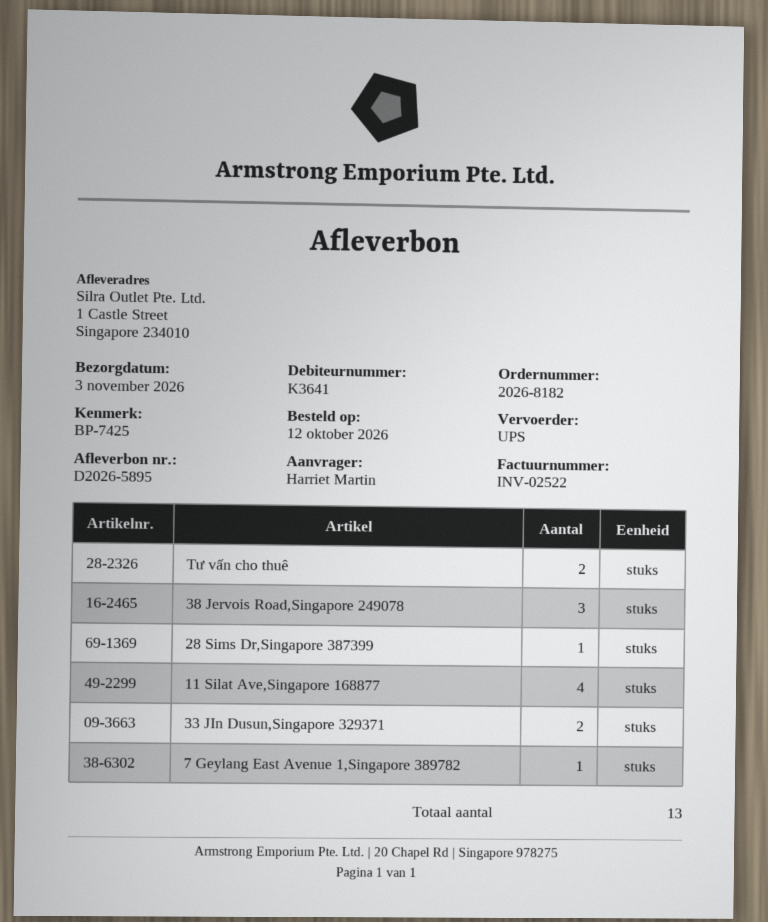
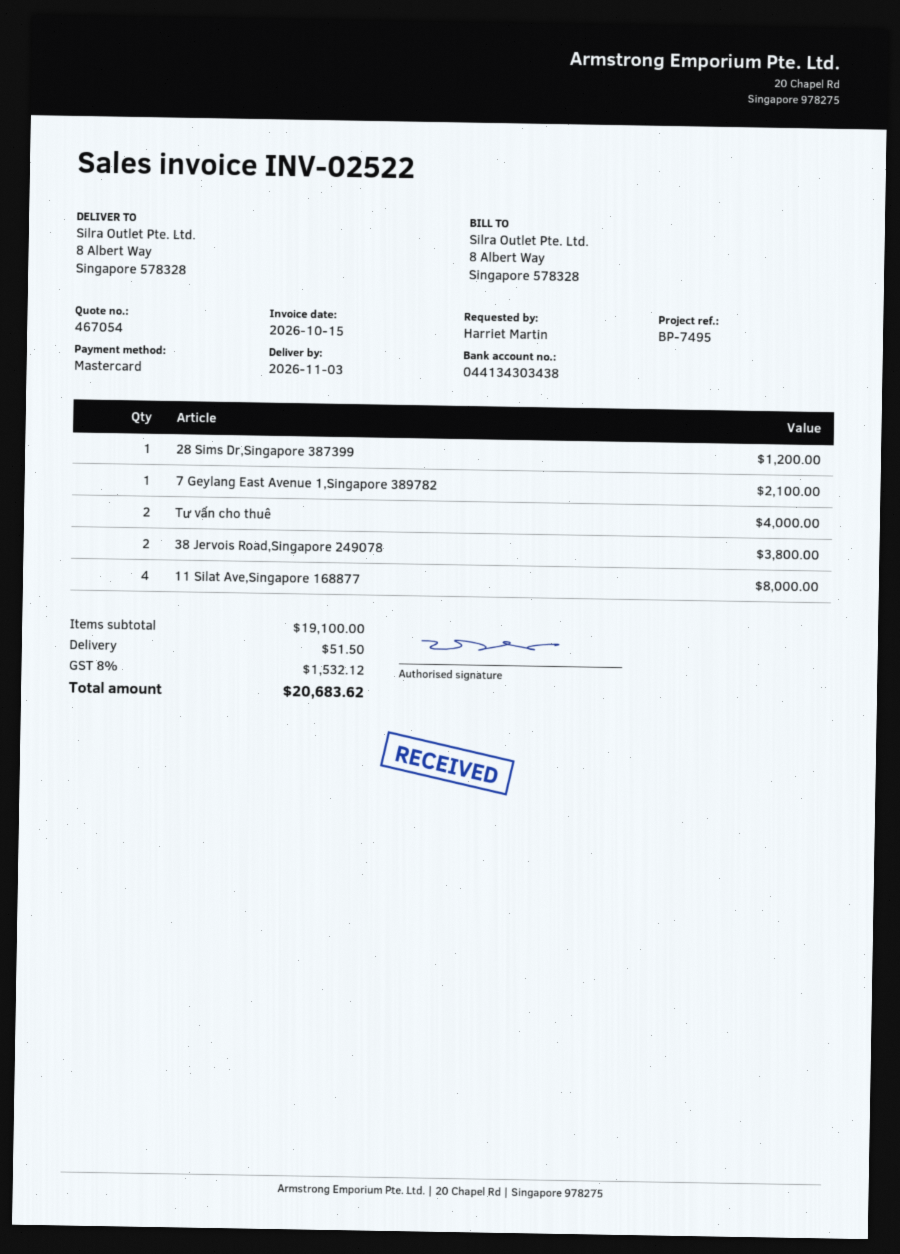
reference: BP-7425 -> BP-7495
ship to: 1 Castle Street, Singapore 234010 -> 8 Albert Way, Singapore 578328
38 Jervois Road,Singapore 249078: 3 -> 2
33 JIn Dusun,Singapore 329371: 2 -> none

